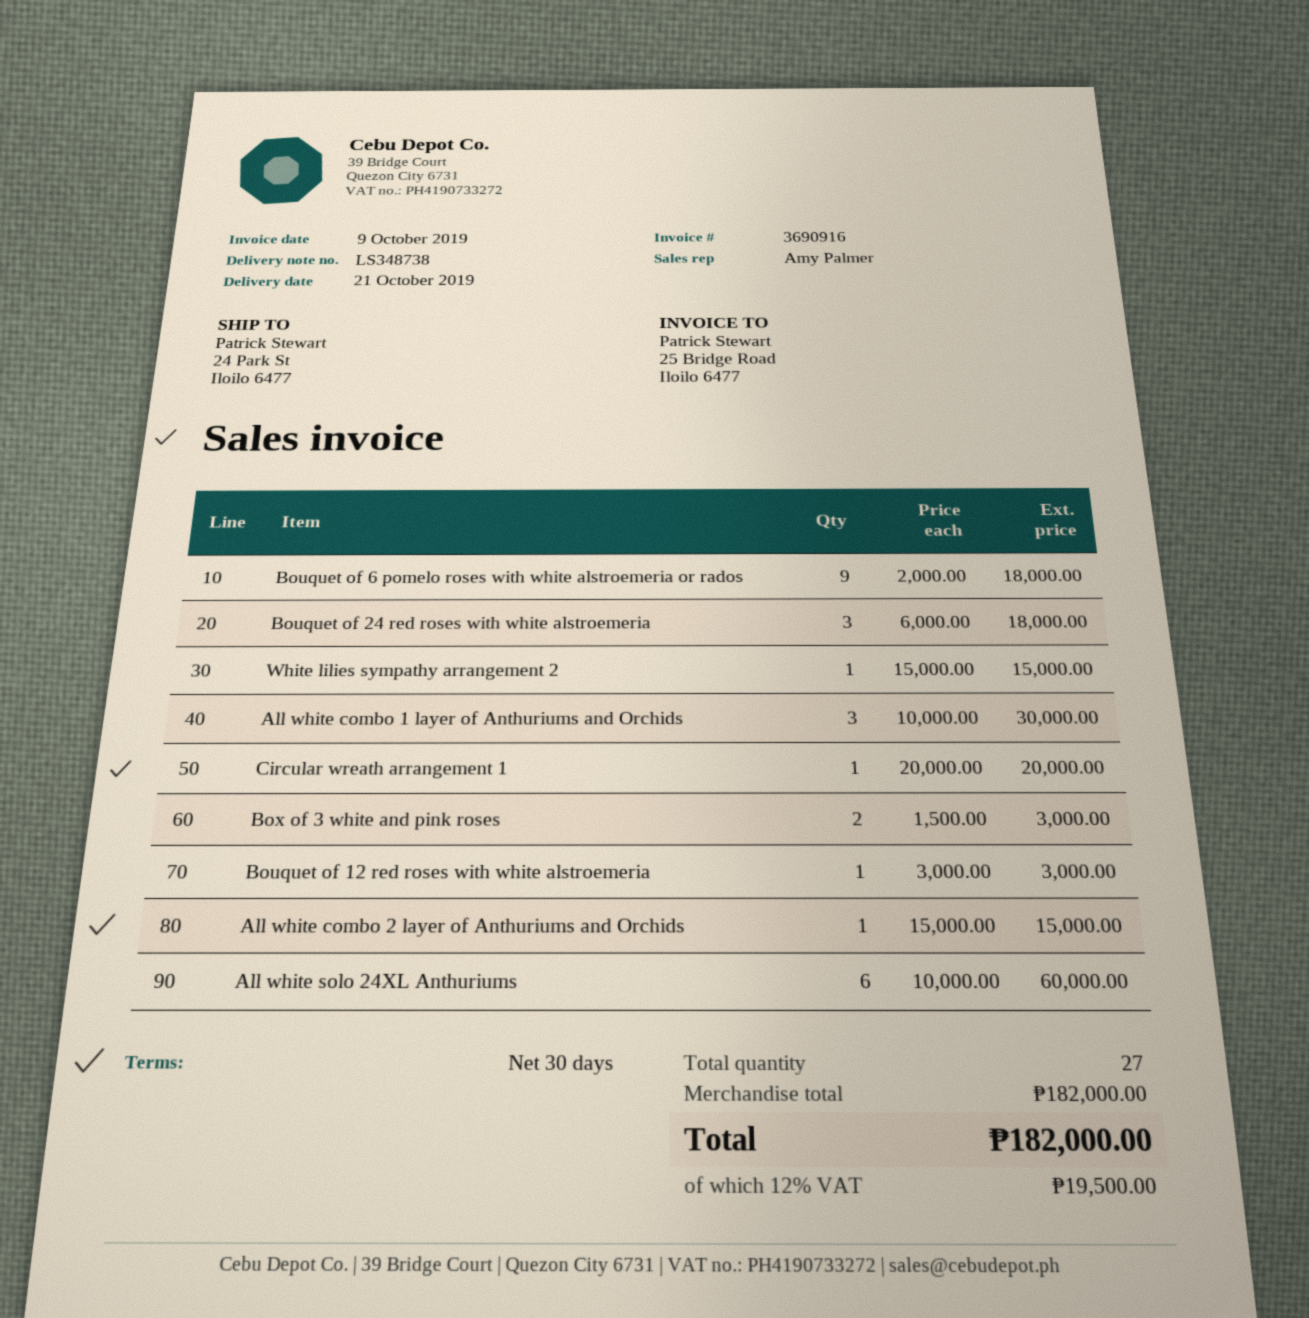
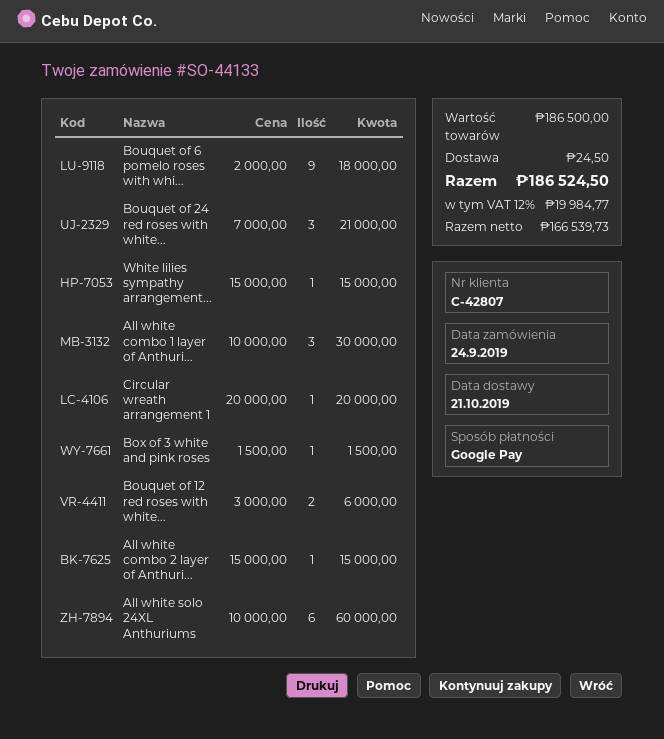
Bouquet of 24 red roses with white alstroemeria: 3 x 6000.00 = 18000.00 -> 3 x 7000.00 = 21000.00
Box of 3 white and pink roses: 2 x 1500.00 = 3000.00 -> 1 x 1500.00 = 1500.00
Bouquet of 12 red roses with white alstroemeria: 1 x 3000.00 = 3000.00 -> 2 x 3000.00 = 6000.00
subtotal: 182000.00 -> 186500.00
shipping: none -> 24.50
tax: 12% = 19500.00 -> 12% = 19984.77
total: 182000.00 -> 186524.50

